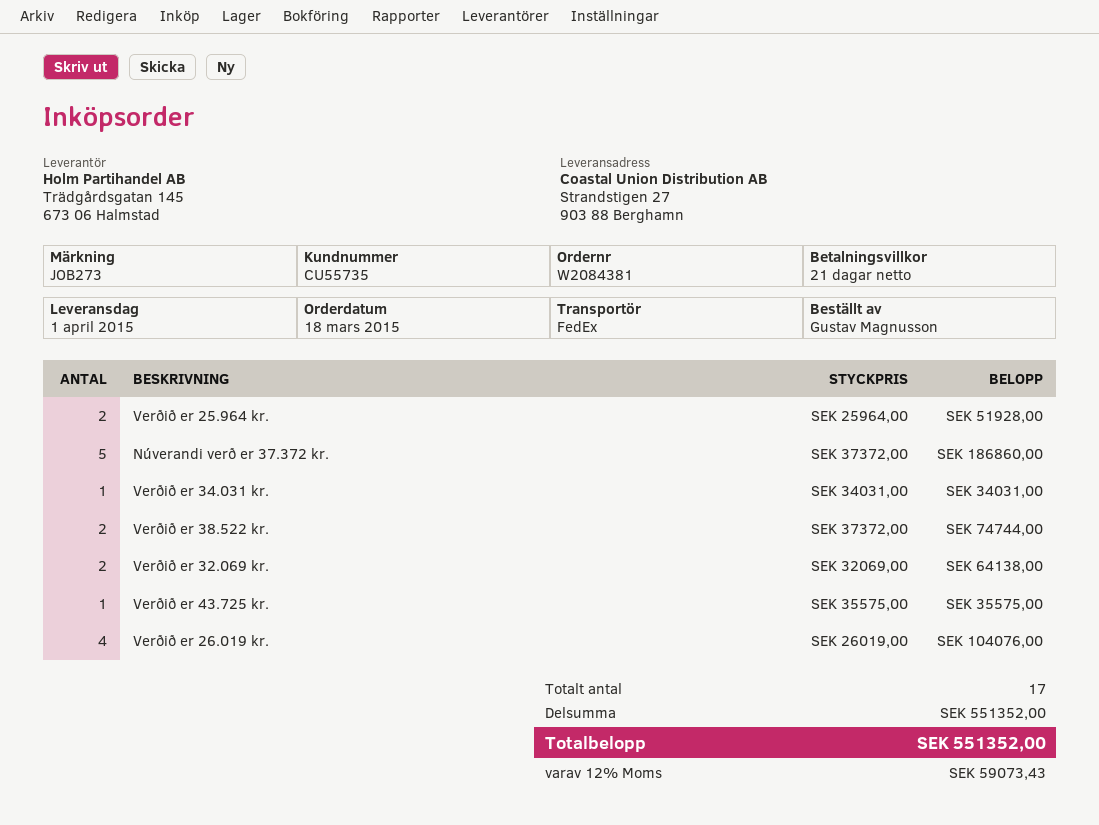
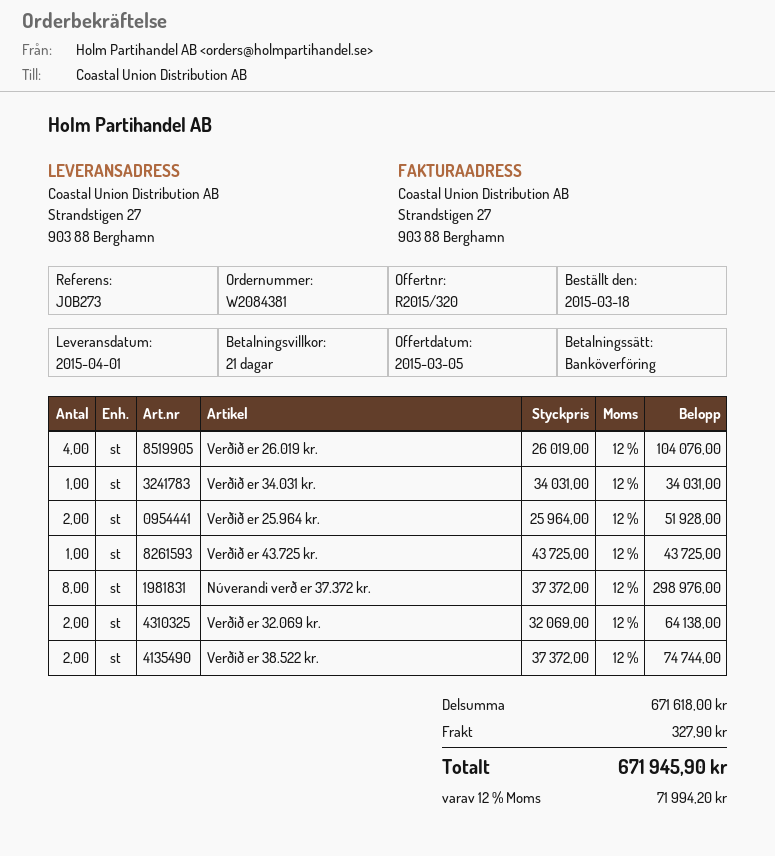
Núverandi verð er 37.372 kr.: 5 x 37372.00 = 186860.00 -> 8 x 37372.00 = 298976.00
Verðið er 43.725 kr.: 1 x 35575.00 = 35575.00 -> 1 x 43725.00 = 43725.00
subtotal: 551352.00 -> 671618.00
shipping: none -> 327.90
tax: 12% = 59073.43 -> 12% = 71994.20
total: 551352.00 -> 671945.90

